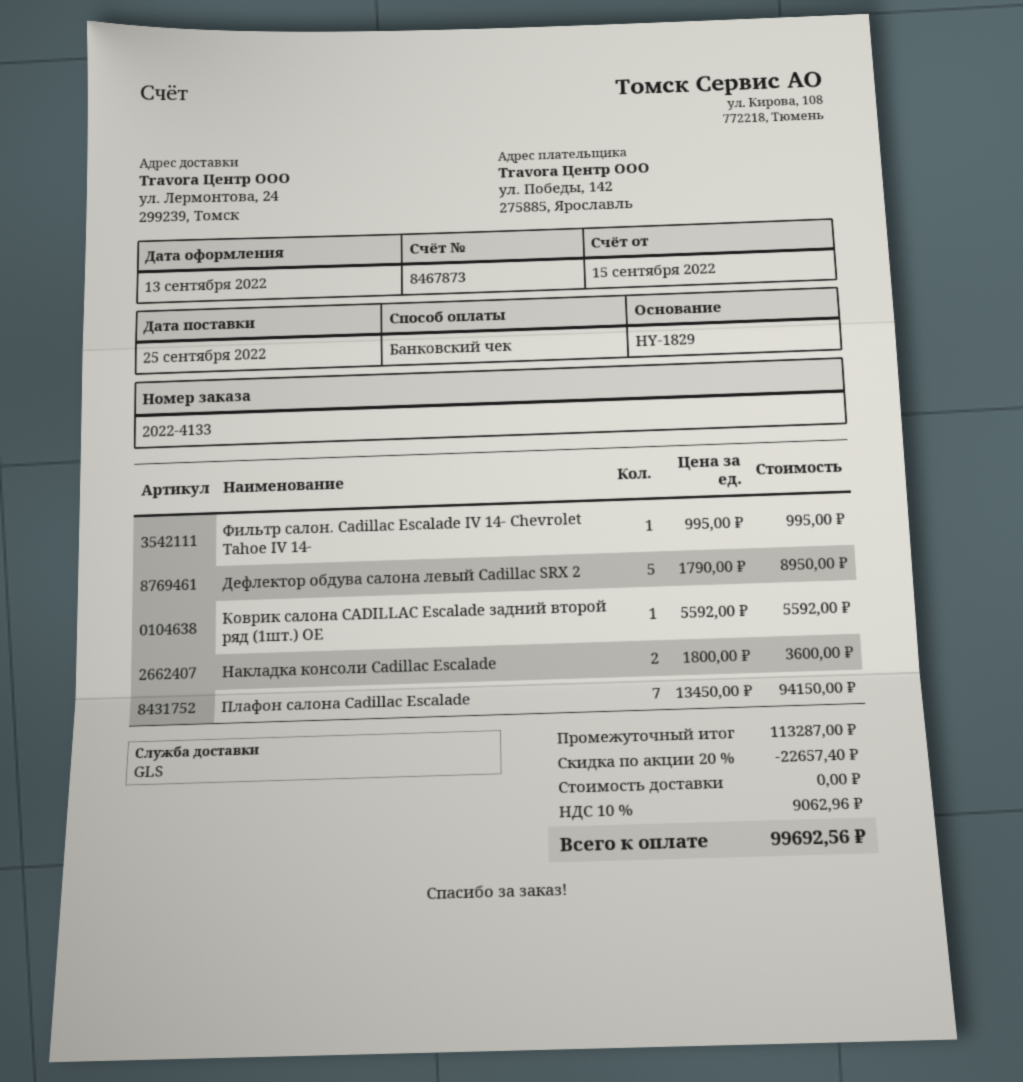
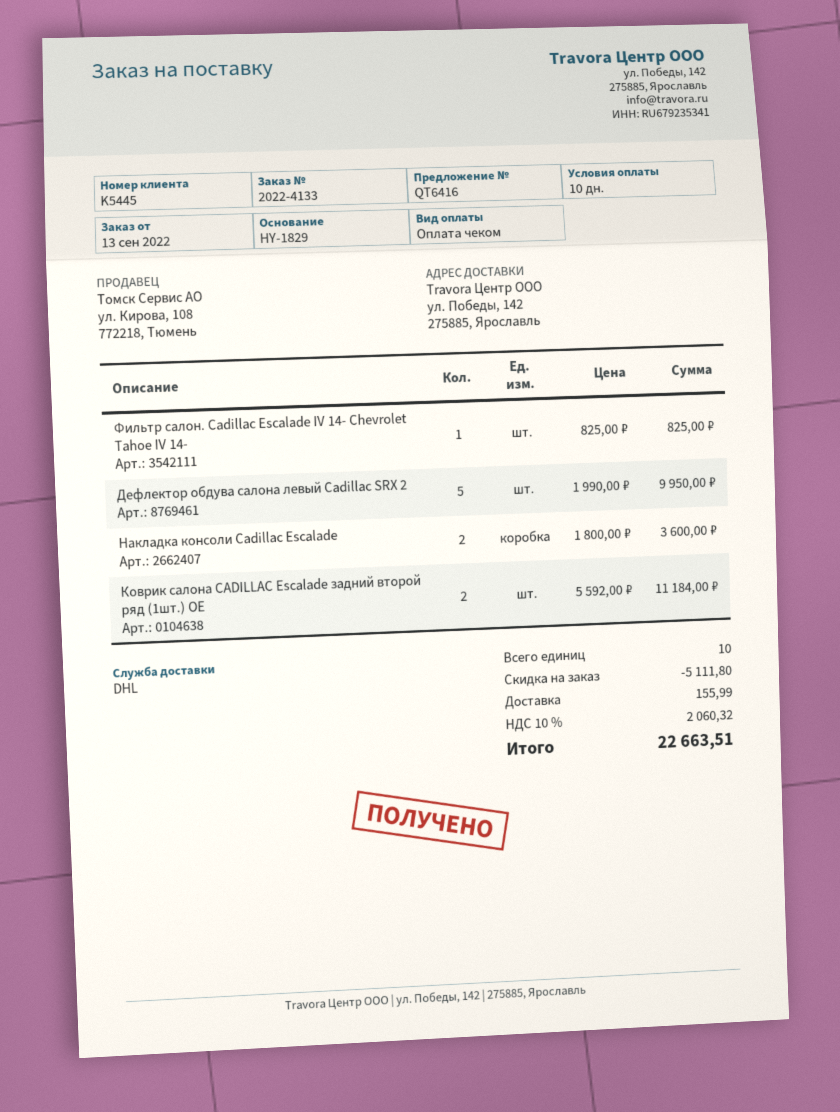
shipping method: GLS -> DHL
ship to: ул. Лермонтова, 24, 299239, Томск -> ул. Победы, 142, 275885, Ярославль
Фильтр салон. Cadillac Escalade IV 14- Chevrolet Tahoe IV 14-: 1 x 995.00 = 995.00 -> 1 x 825.00 = 825.00
Дефлектор обдува салона левый Cadillac SRX 2: 5 x 1790.00 = 8950.00 -> 5 x 1990.00 = 9950.00
Коврик салона CADILLAC Escalade задний второй ряд (1шт.) OE: 1 x 5592.00 = 5592.00 -> 2 x 5592.00 = 11184.00
Плафон салона Cadillac Escalade: 7 x 13450.00 = 94150.00 -> none
discount: 22657.40 -> 5111.80
shipping: 0.00 -> 155.99
tax: 10% = 9062.96 -> 10% = 2060.32
total: 99692.56 -> 22663.51

